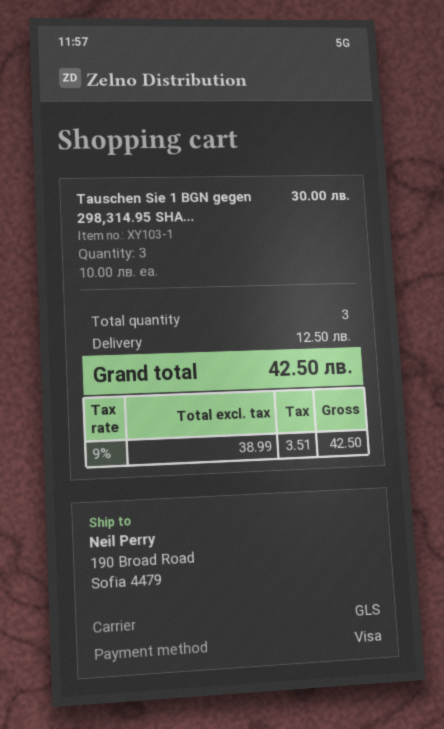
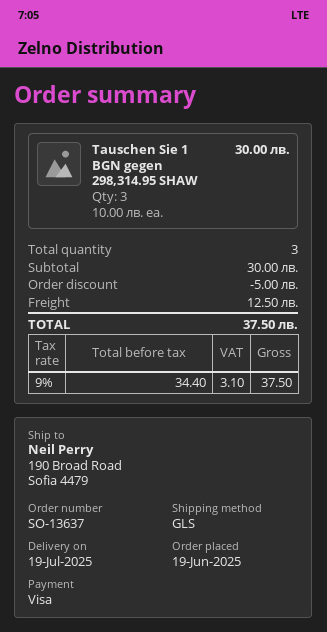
discount: none -> 5.00
net: 38.99 -> 34.40
tax: 9% = 3.51 -> 9% = 3.10
total: 42.50 -> 37.50

